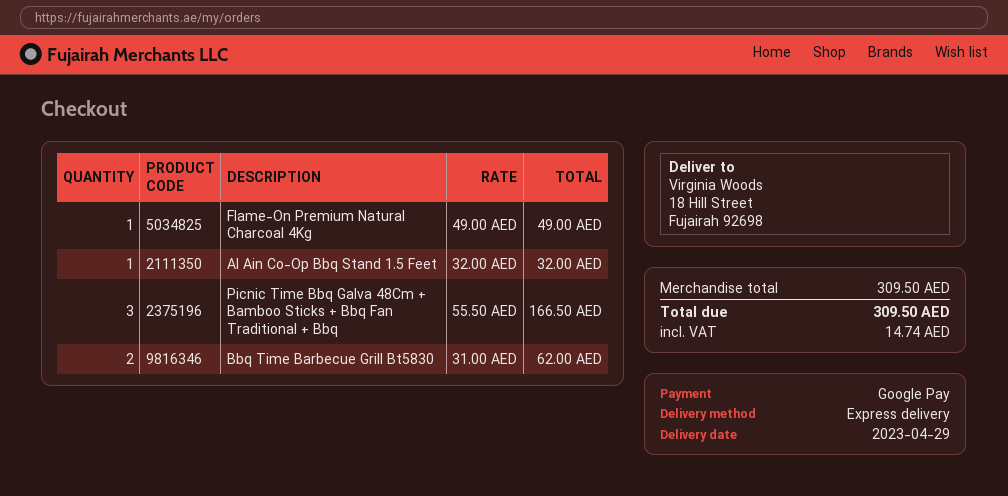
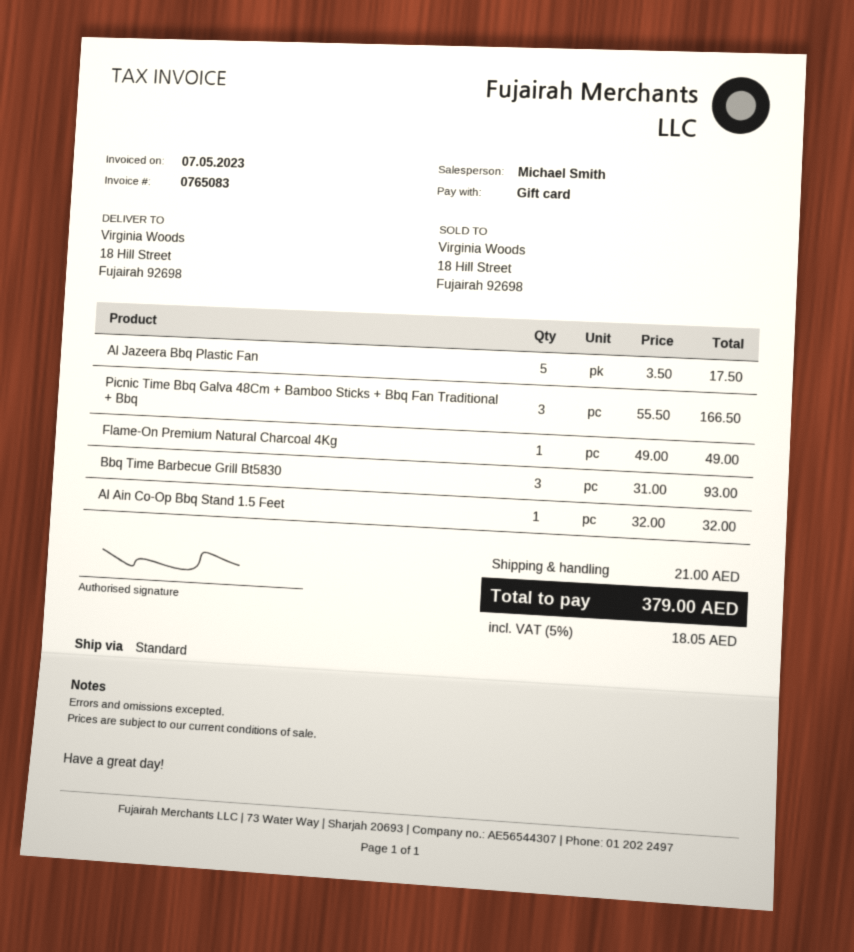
payment method: Google Pay -> gift card
shipping method: express -> standard
Bbq Time Barbecue Grill Bt5830: 2 x 31.00 = 62.00 -> 3 x 31.00 = 93.00
Al Jazeera Bbq Plastic Fan: none -> 5 x 3.50 = 17.50
shipping: none -> 21.00
tax: 14.74 -> 18.05
total: 309.50 -> 379.00

